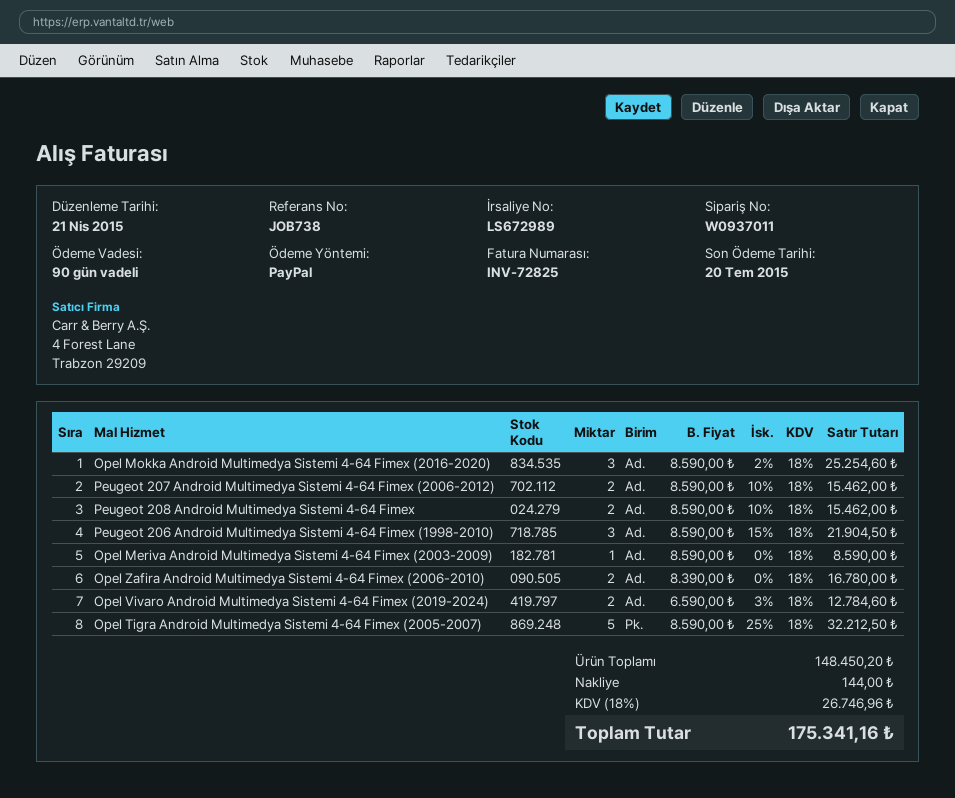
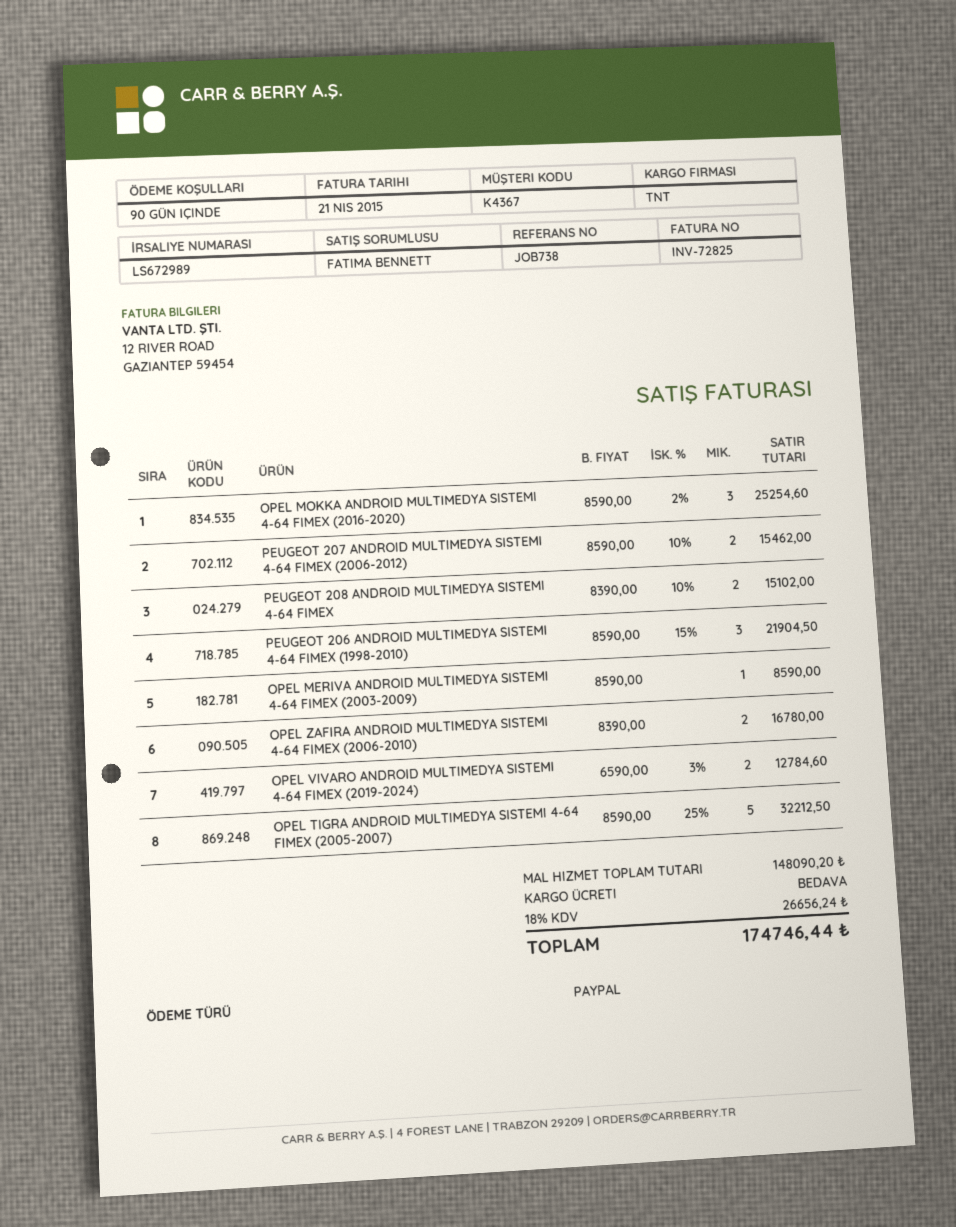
Peugeot 208 Android Multimedya Sistemi 4-64 Fimex: 2 x 8590.00 - 10% = 15462.00 -> 2 x 8390.00 - 10% = 15102.00
subtotal: 148450.20 -> 148090.20
shipping: 144.00 -> 0.00
tax: 18% = 26746.96 -> 18% = 26656.24
total: 175341.16 -> 174746.44

